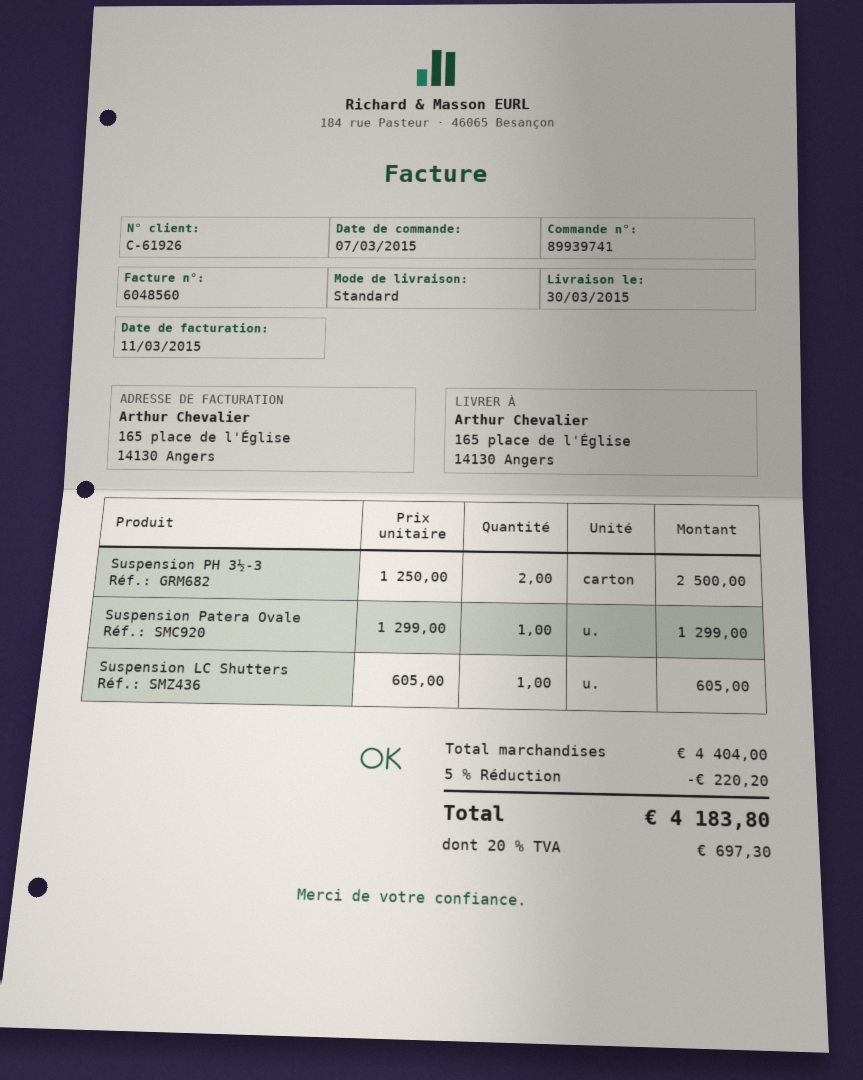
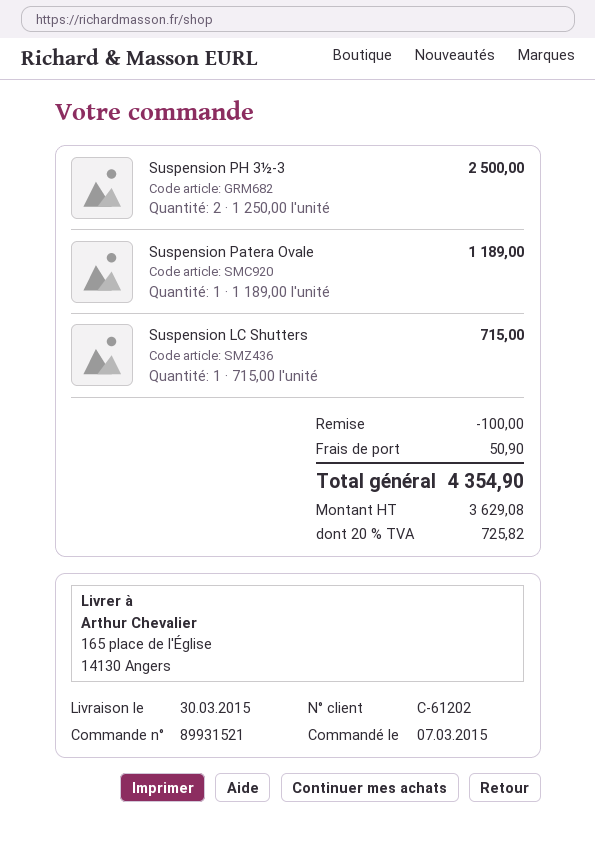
order number: 89939741 -> 89931521
customer number: C-61926 -> C-61202
Suspension Patera Ovale: 1 x 1299.00 = 1299.00 -> 1 x 1189.00 = 1189.00
Suspension LC Shutters: 1 x 605.00 = 605.00 -> 1 x 715.00 = 715.00
discount: 220.20 -> 100.00
shipping: none -> 50.90
tax: 20% = 697.30 -> 20% = 725.82
total: 4183.80 -> 4354.90

